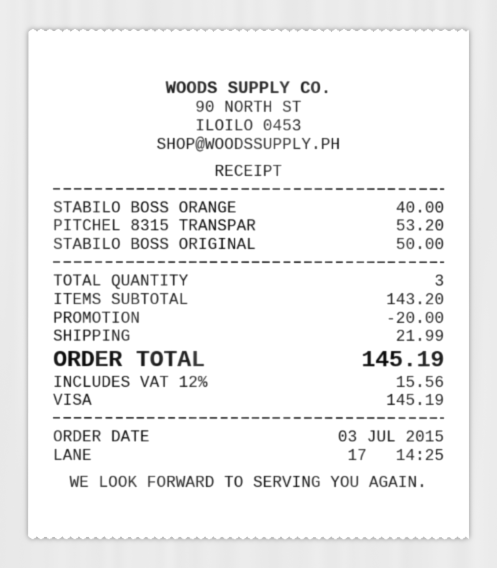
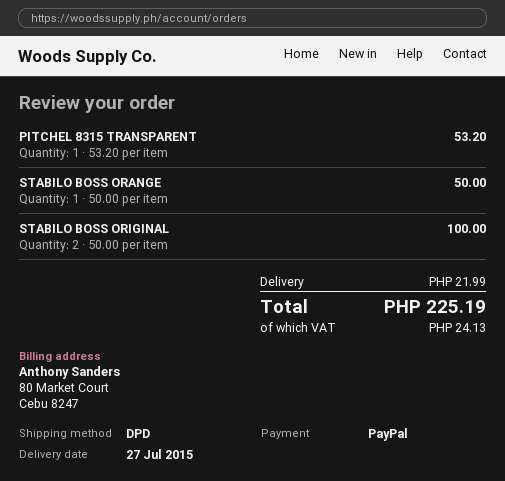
payment method: Visa -> PayPal
STABILO BOSS ORANGE: 1 x 40.00 = 40.00 -> 1 x 50.00 = 50.00
STABILO BOSS ORIGINAL: 1 x 50.00 = 50.00 -> 2 x 50.00 = 100.00
discount: 20.00 -> none
tax: 15.56 -> 24.13
total: 145.19 -> 225.19

